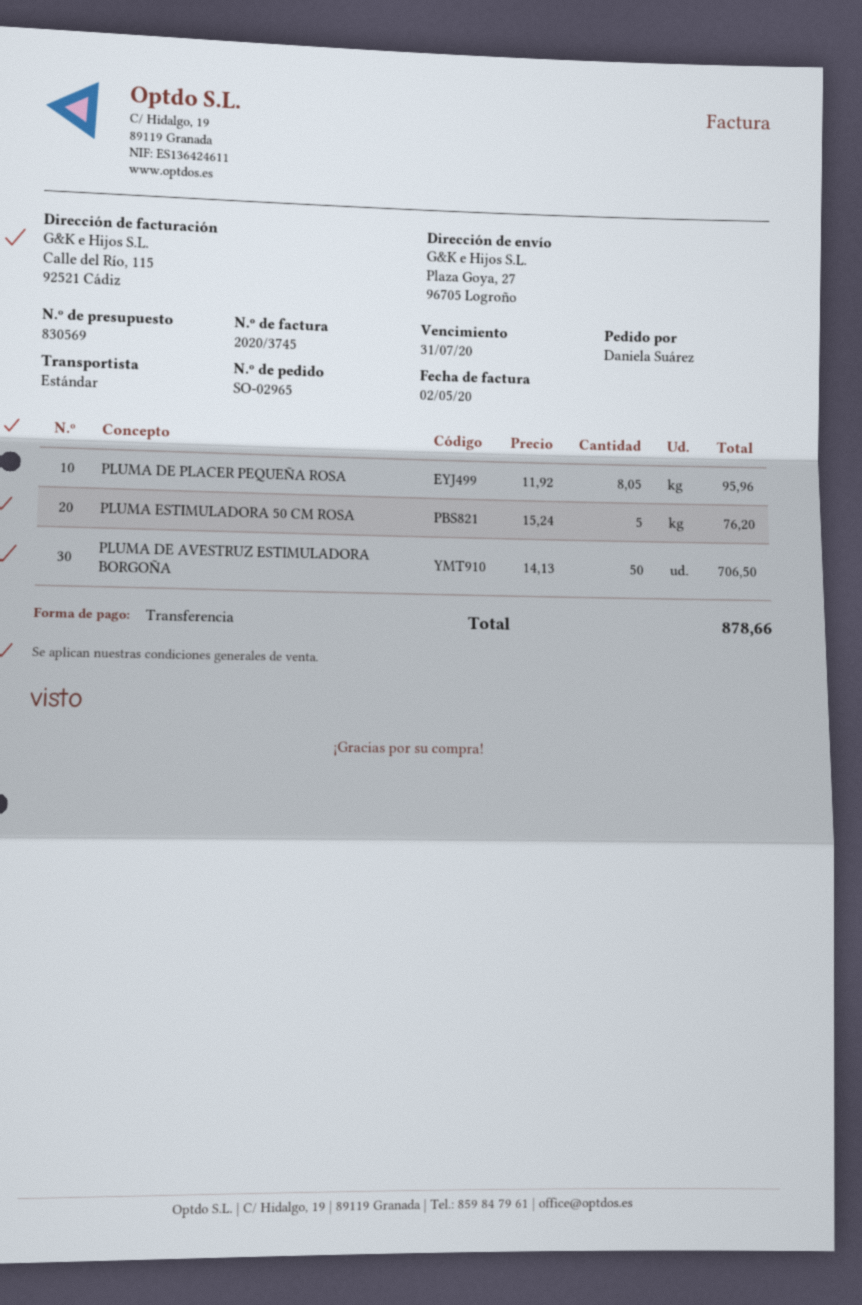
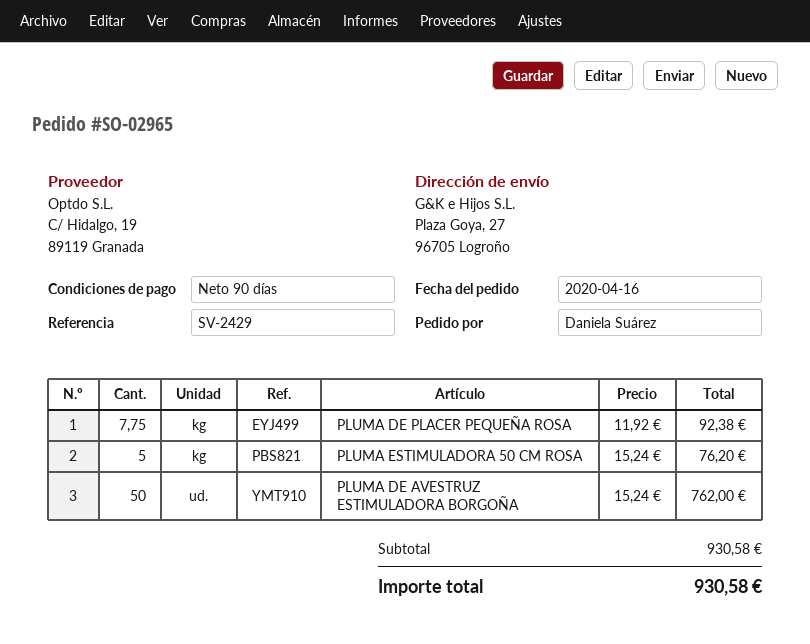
PLUMA DE PLACER PEQUEÑA ROSA: 8.05 x 11.92 = 95.96 -> 7.75 x 11.92 = 92.38
PLUMA DE AVESTRUZ ESTIMULADORA BORGOÑA: 50 x 14.13 = 706.50 -> 50 x 15.24 = 762.00
total: 878.66 -> 930.58

